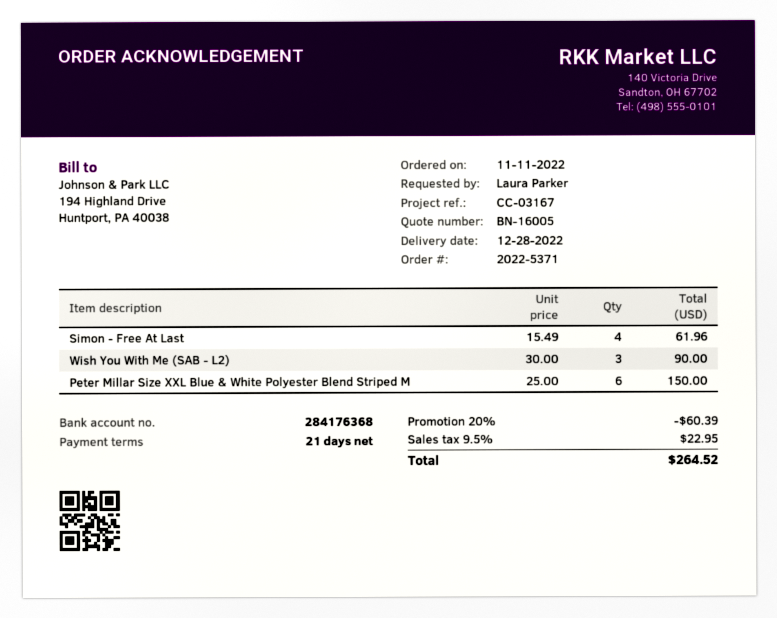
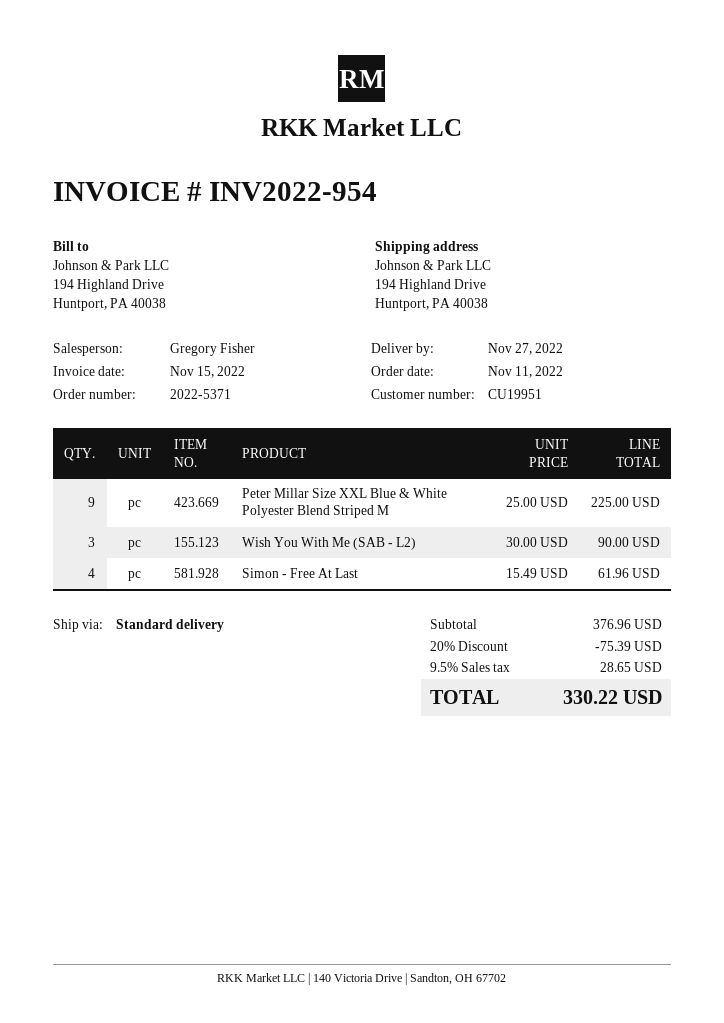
delivery date: 2022-12-28 -> 2022-11-27
Peter Millar Size XXL Blue & White Polyester Blend Striped M: 6 x 25.00 = 150.00 -> 9 x 25.00 = 225.00
discount: 20% = 60.39 -> 20% = 75.39
tax: 9.5% = 22.95 -> 9.5% = 28.65
total: 264.52 -> 330.22

